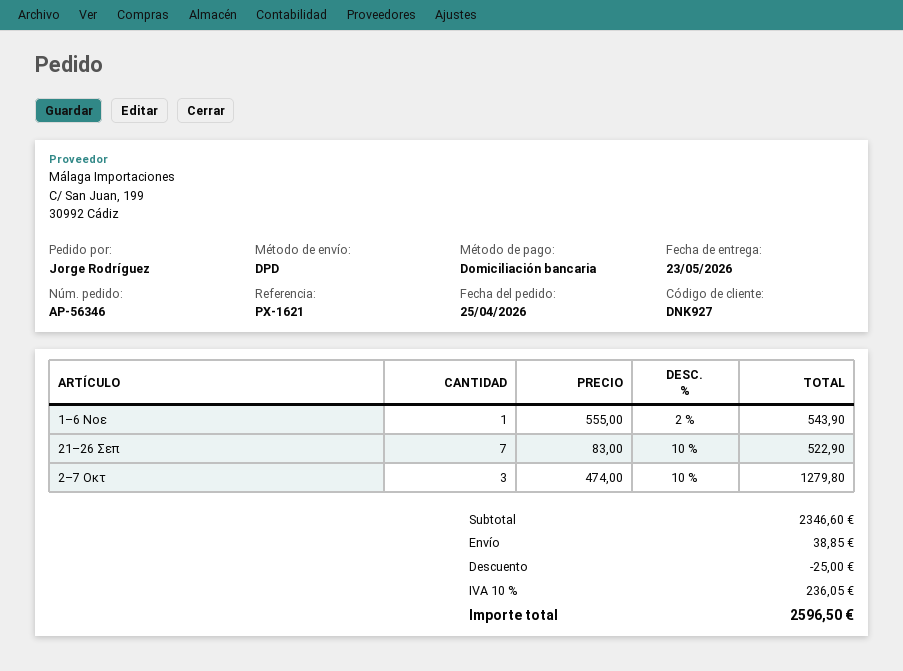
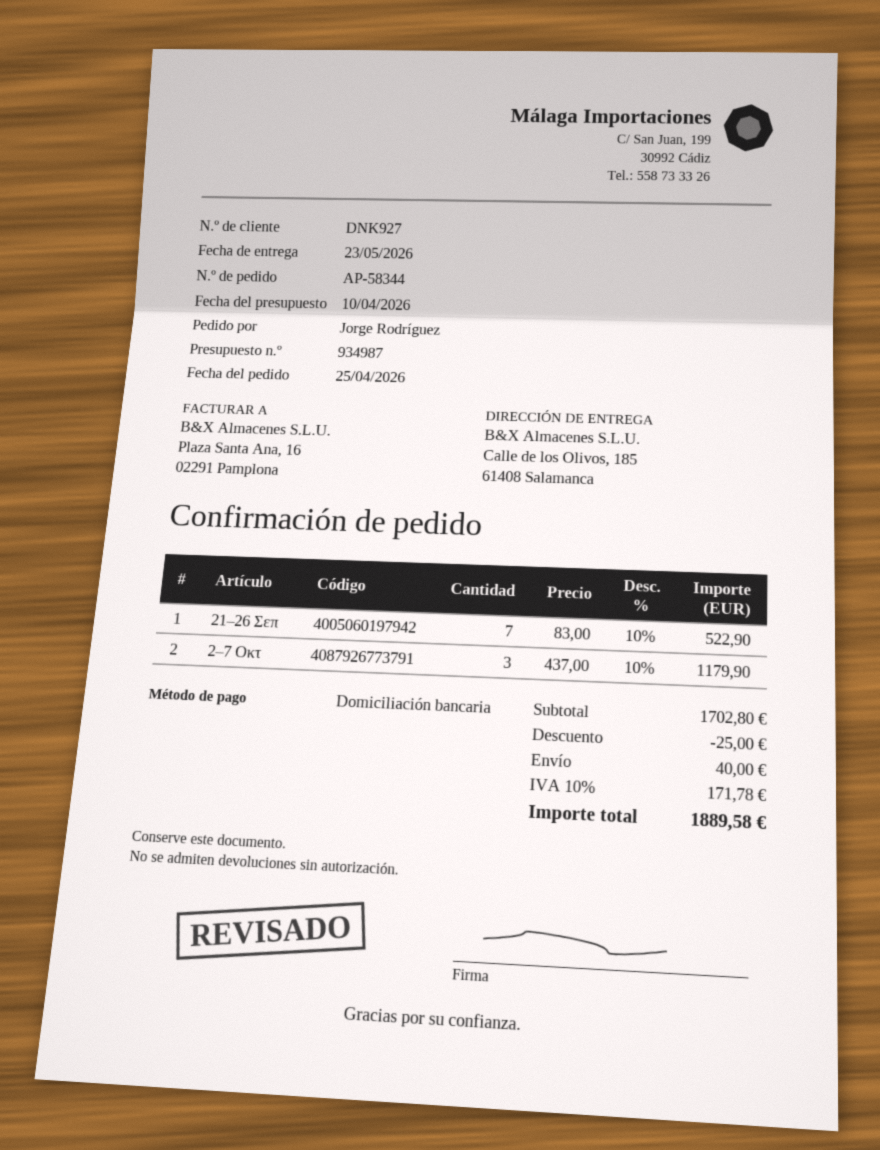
order number: AP-56346 -> AP-58344
1–6 Νοε: 1 x 555.00 - 2% = 543.90 -> none
2–7 Οκτ: 3 x 474.00 - 10% = 1279.80 -> 3 x 437.00 - 10% = 1179.90
subtotal: 2346.60 -> 1702.80
shipping: 38.85 -> 40.00
tax: 10% = 236.05 -> 10% = 171.78
total: 2596.50 -> 1889.58

